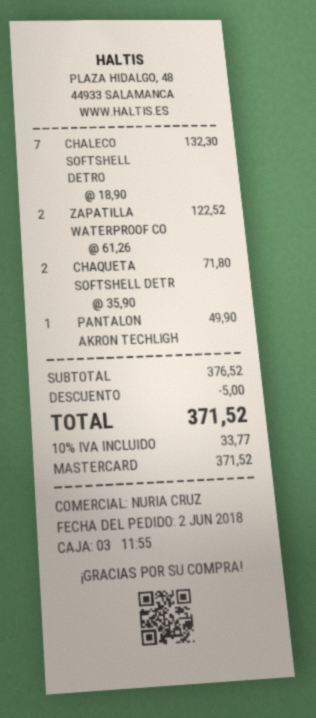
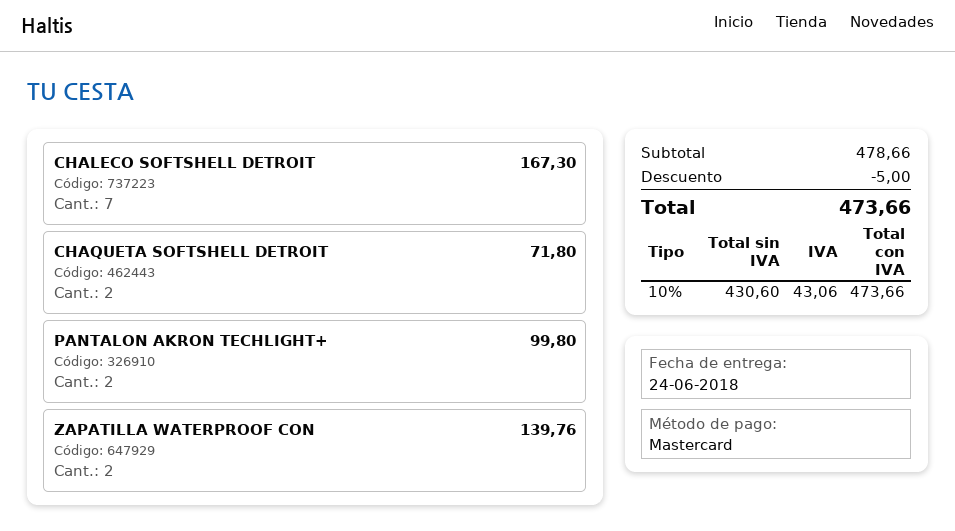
CHALECO SOFTSHELL DETRO: 7 for 132.30 -> 7 for 167.30
ZAPATILLA WATERPROOF CO: 2 for 122.52 -> 2 for 139.76
PANTALON AKRON TECHLIGH: 1 for 49.90 -> 2 for 99.80
subtotal: 376.52 -> 478.66
tax: 10% = 33.77 -> 10% = 43.06
total: 371.52 -> 473.66

